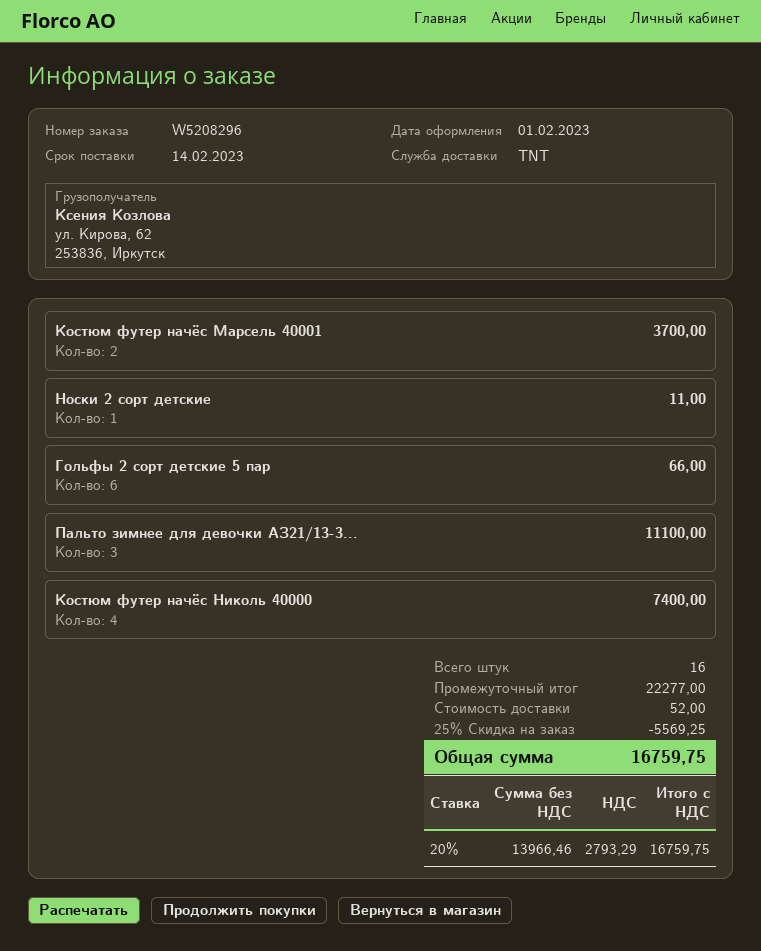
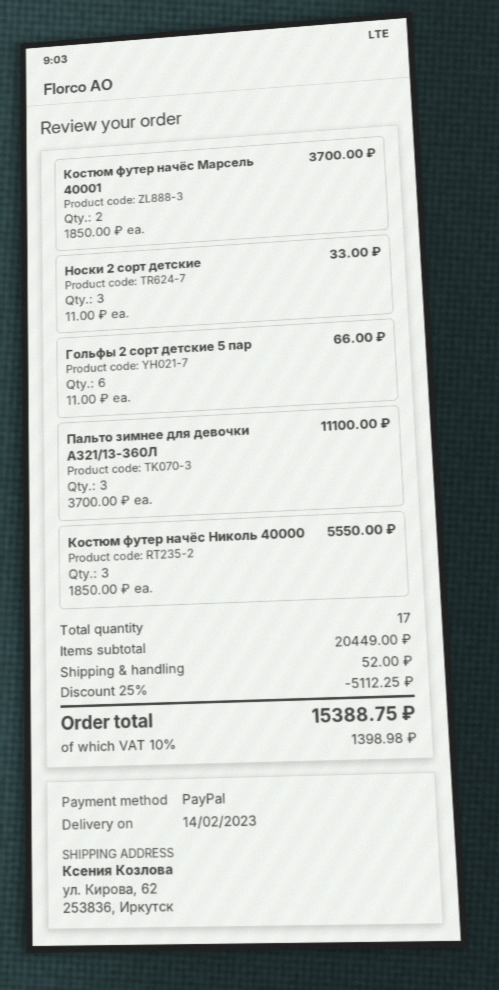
Носки 2 сорт детские: 1 for 11.00 -> 3 for 33.00
Костюм футер начёс Николь 40000: 4 for 7400.00 -> 3 for 5550.00
total quantity: 16 -> 17
subtotal: 22277.00 -> 20449.00
discount: 25% = 5569.25 -> 25% = 5112.25
tax: 20% = 2793.29 -> 10% = 1398.98
total: 16759.75 -> 15388.75

